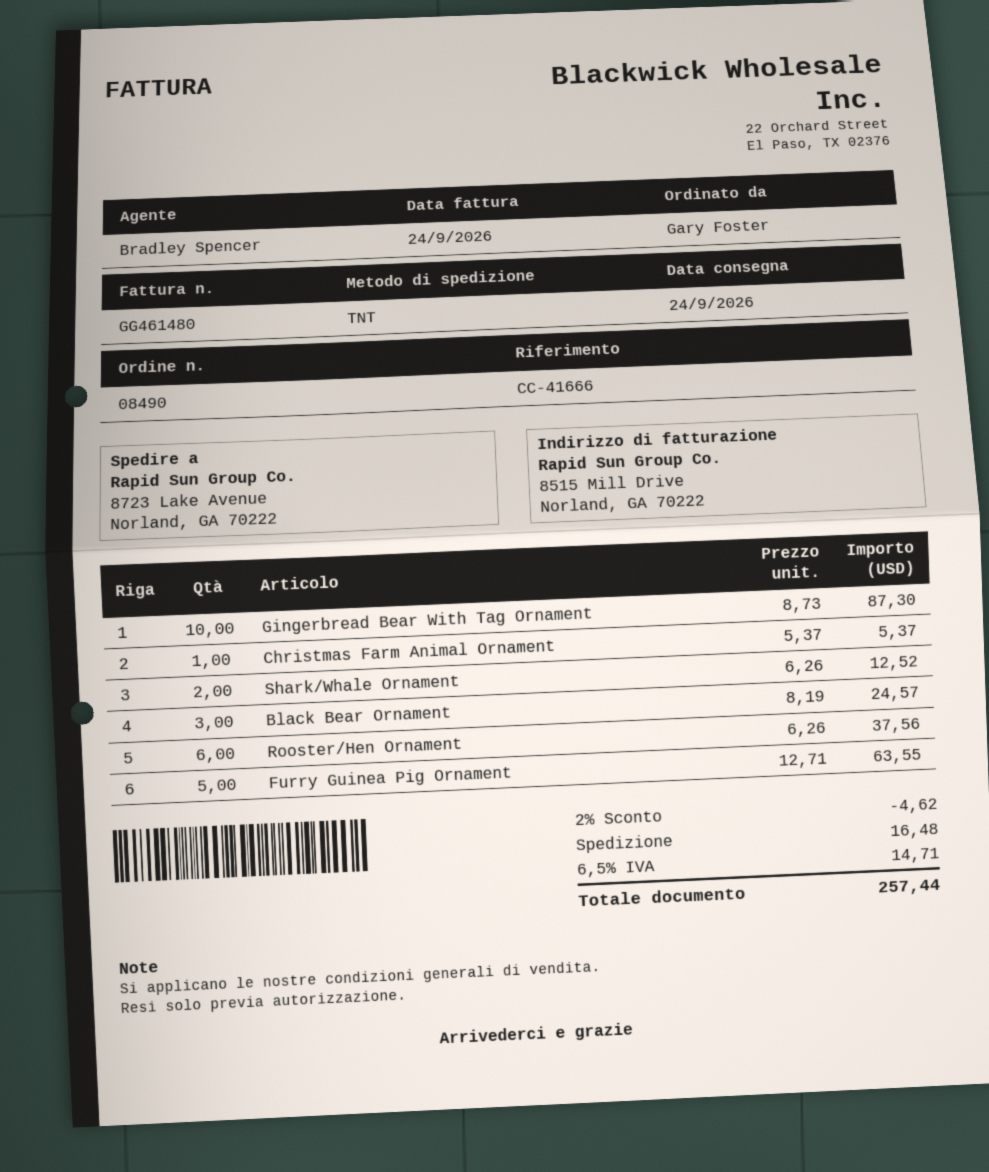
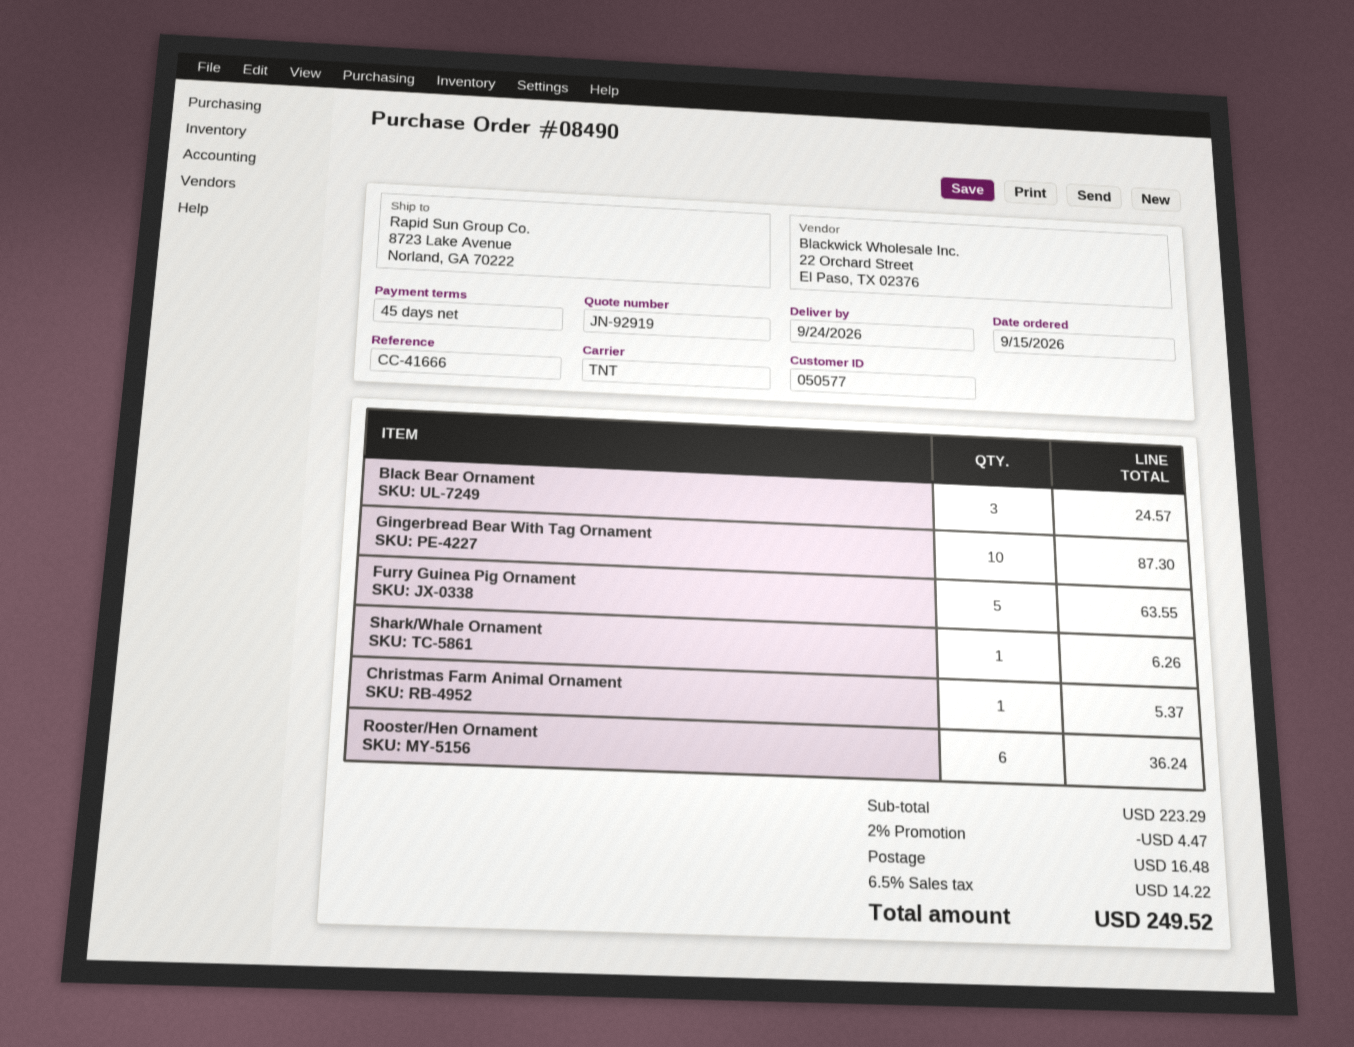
Shark/Whale Ornament: 2 for 12.52 -> 1 for 6.26
Rooster/Hen Ornament: 6 for 37.56 -> 6 for 36.24
discount: 2% = 4.62 -> 2% = 4.47
tax: 6.5% = 14.71 -> 6.5% = 14.22
total: 257.44 -> 249.52

